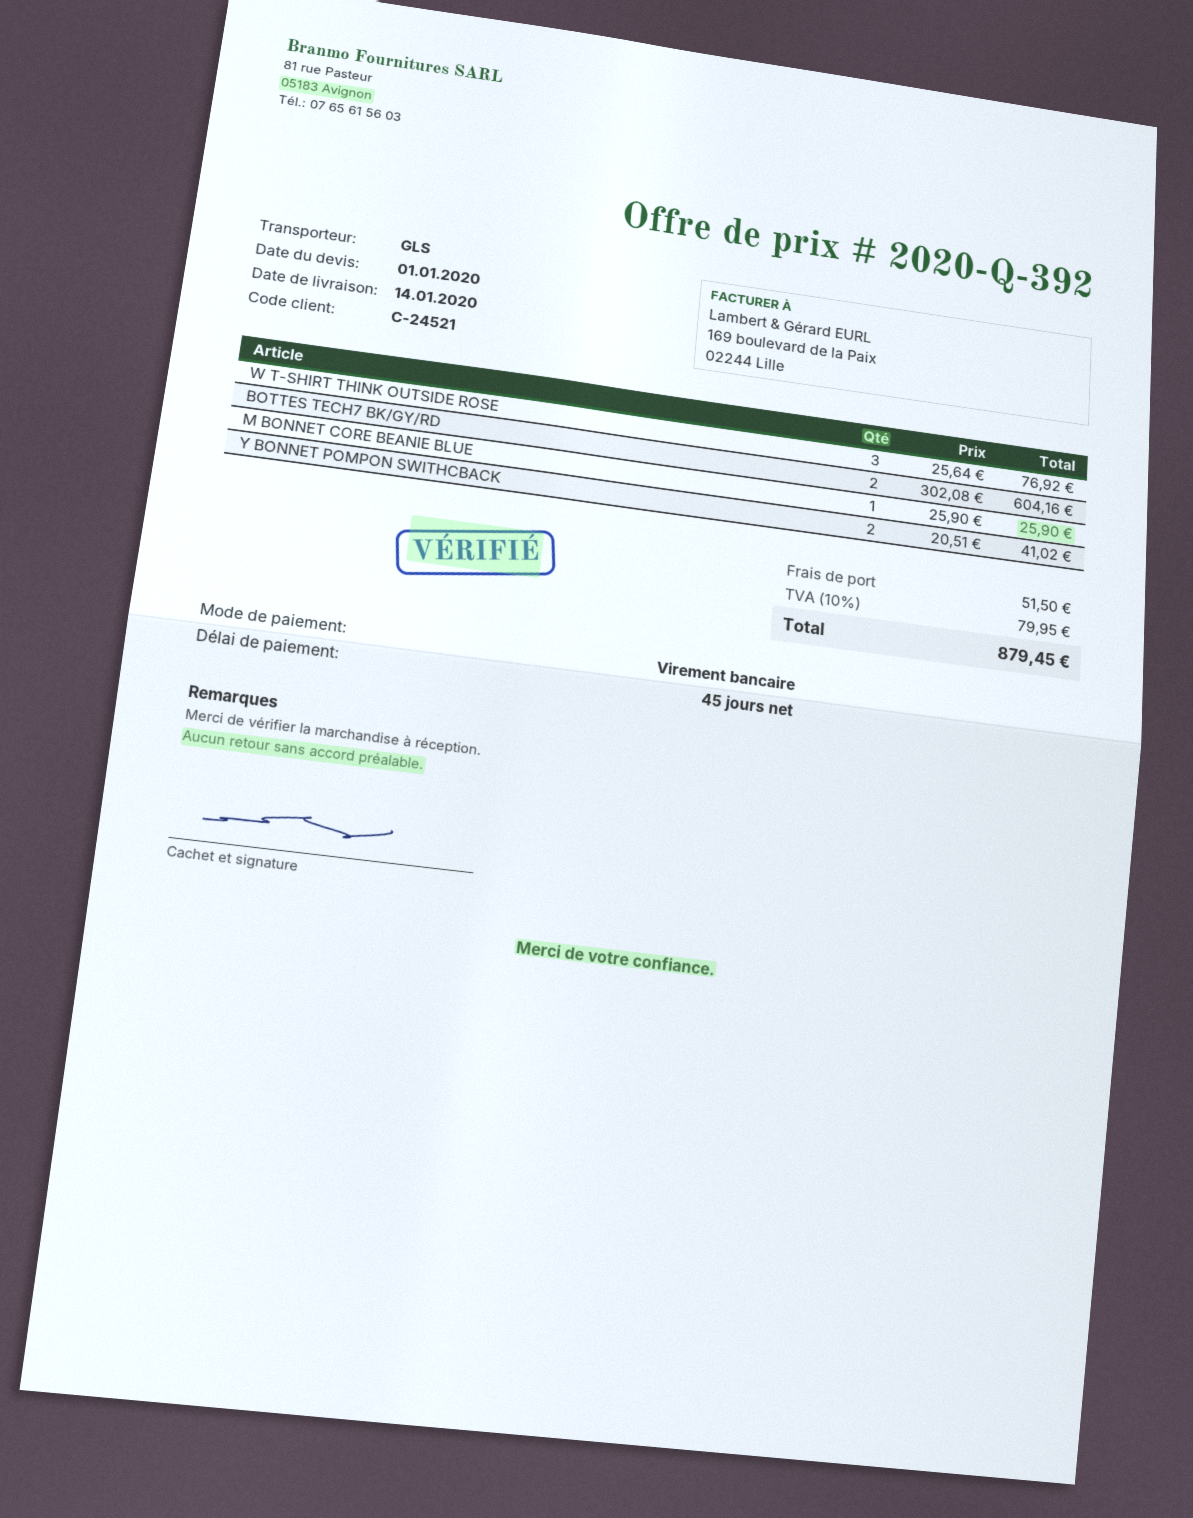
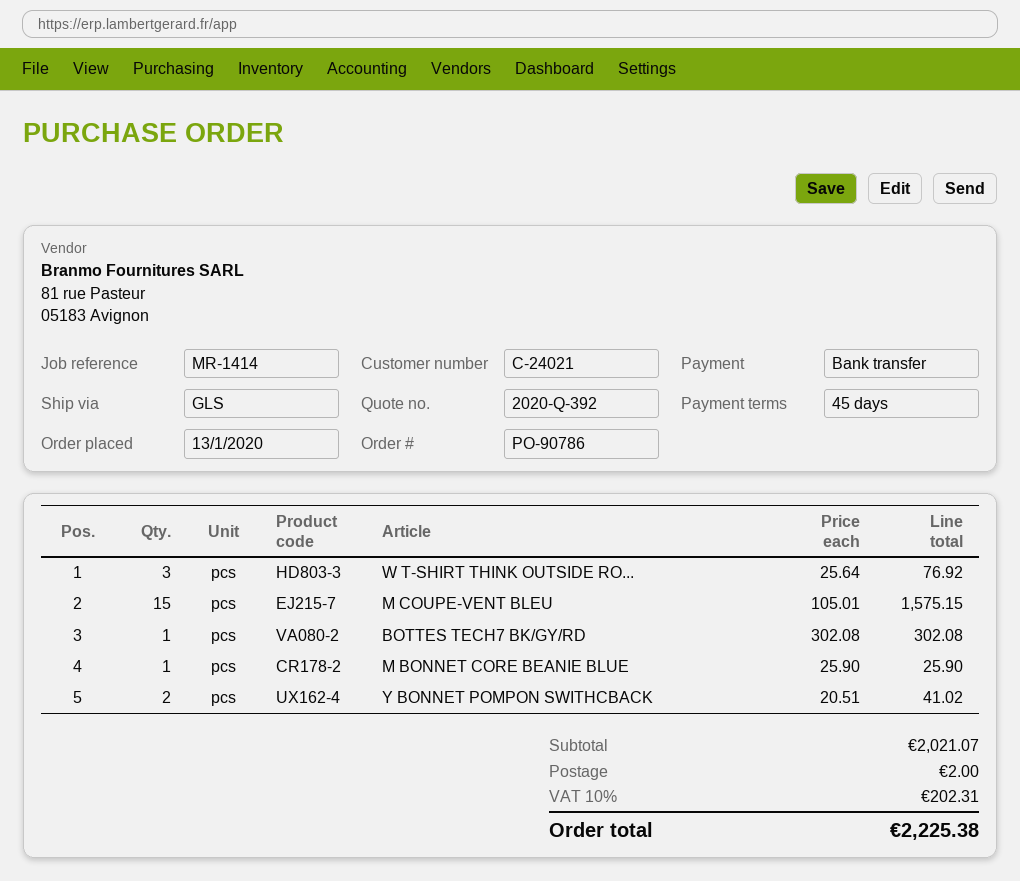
customer number: C-24521 -> C-24021
BOTTES TECH7 BK/GY/RD: 2 x 302.08 = 604.16 -> 1 x 302.08 = 302.08
M COUPE-VENT BLEU: none -> 15 x 105.01 = 1575.15
shipping: 51.50 -> 2.00
tax: 10% = 79.95 -> 10% = 202.31
total: 879.45 -> 2225.38

